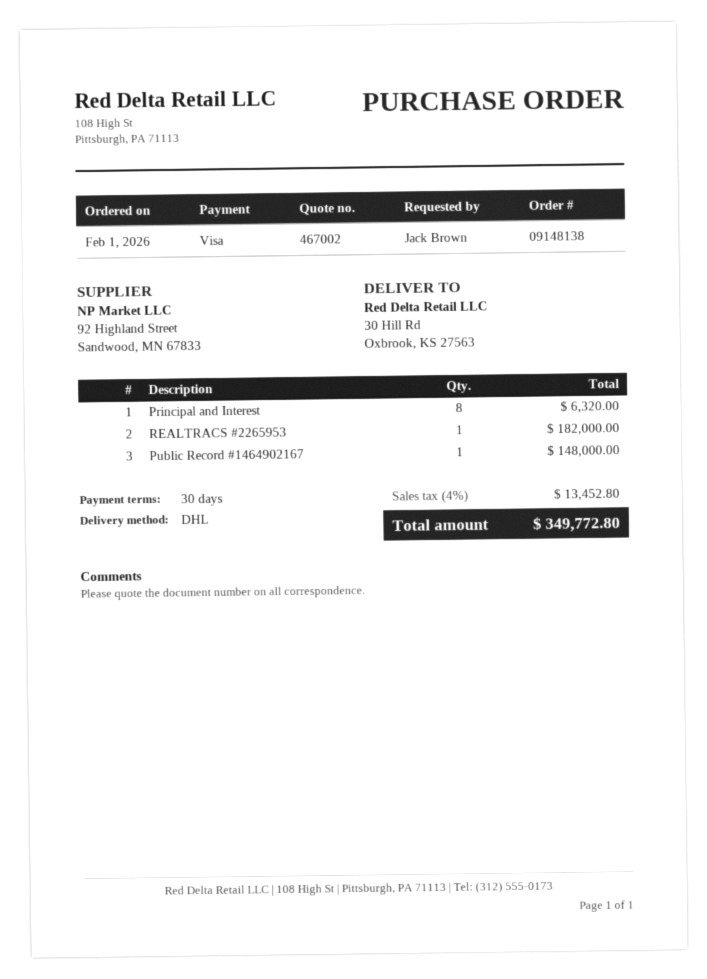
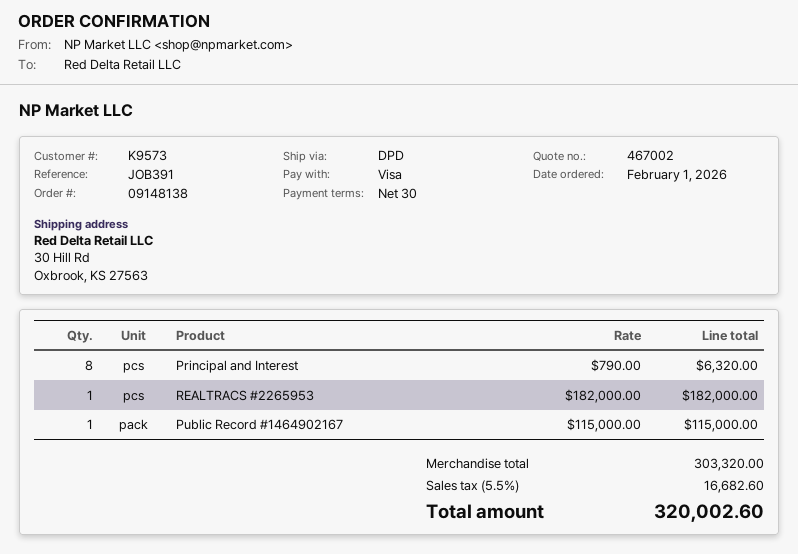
shipping method: DHL -> DPD
Public Record #1464902167: 1 for 148000.00 -> 1 for 115000.00
tax: 4% = 13452.80 -> 5.5% = 16682.60
total: 349772.80 -> 320002.60

